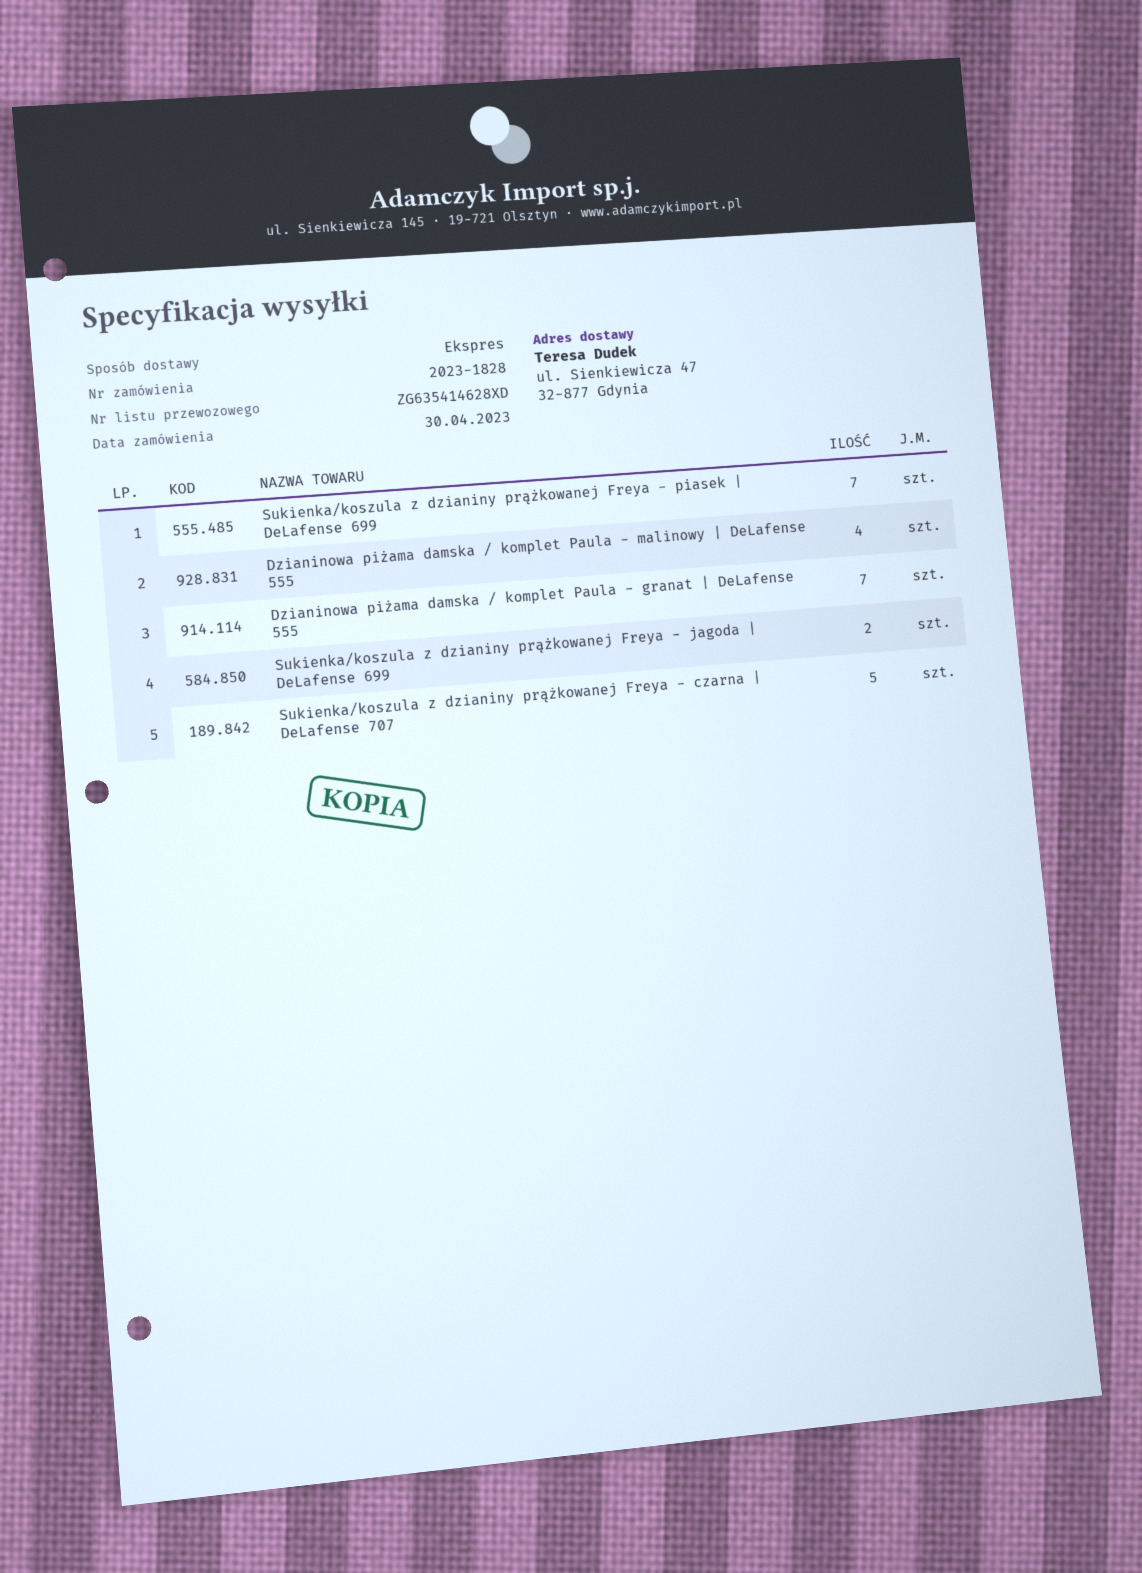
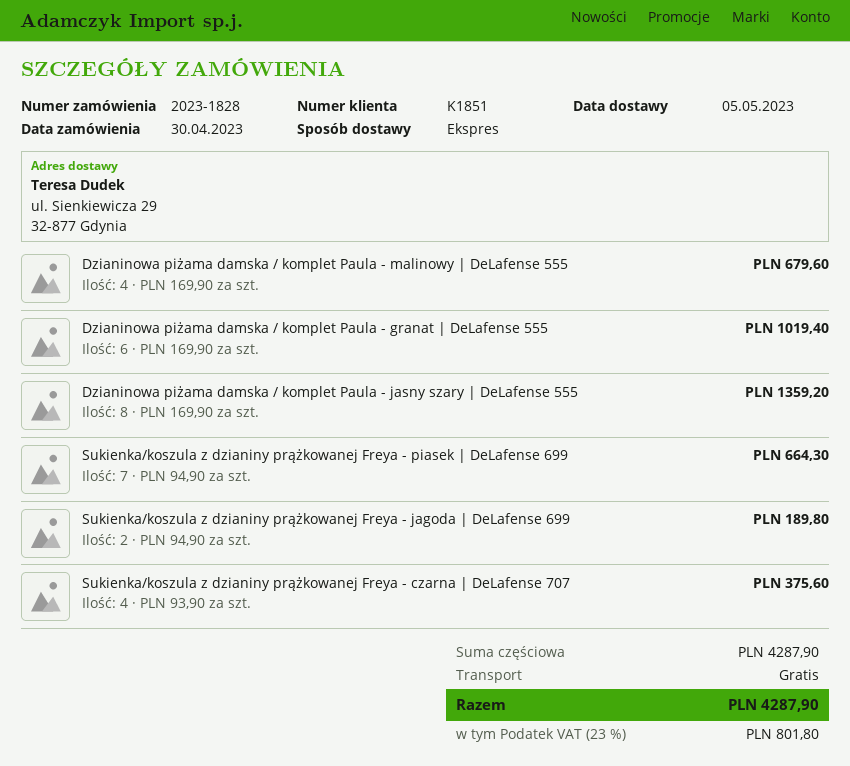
ship to: ul. Sienkiewicza 47, 32-877 Gdynia -> ul. Sienkiewicza 29, 32-877 Gdynia
Dzianinowa piżama damska / komplet Paula - granat | DeLafense 555: 7 -> 6
Sukienka/koszula z dzianiny prążkowanej Freya - czarna | DeLafense 707: 5 -> 4
Dzianinowa piżama damska / komplet Paula - jasny szary | DeLafense 555: none -> 8

